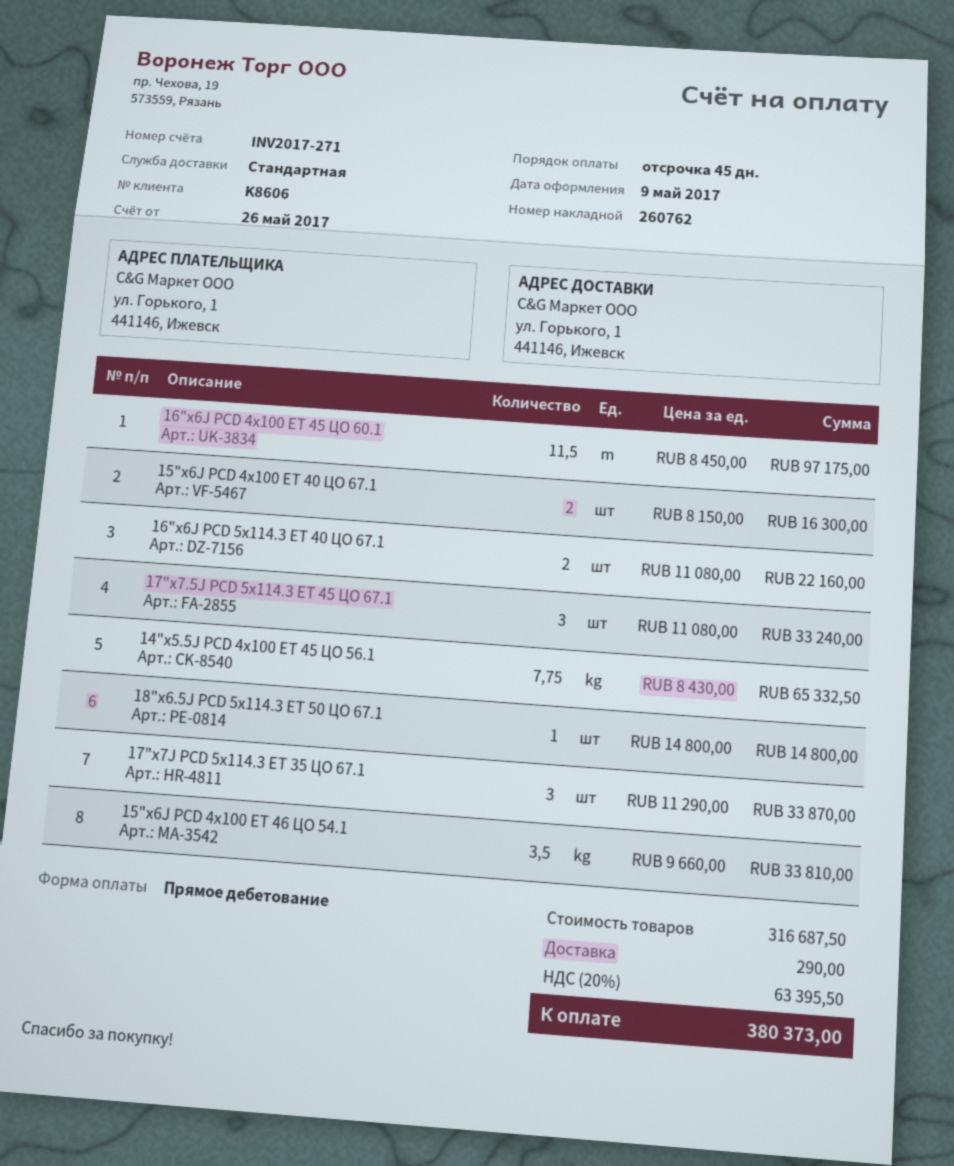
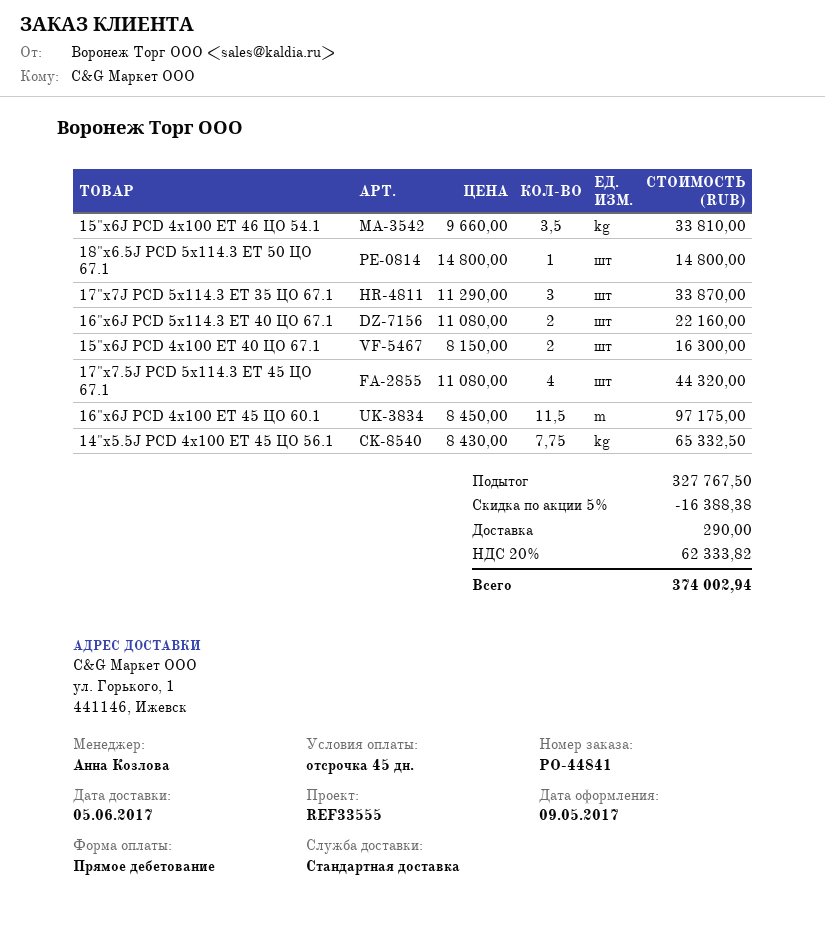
17"x7.5J PCD 5x114.3 ЕТ 45 ЦО 67.1: 3 x 11080.00 = 33240.00 -> 4 x 11080.00 = 44320.00
subtotal: 316687.50 -> 327767.50
discount: none -> 5% = 16388.38
tax: 20% = 63395.50 -> 20% = 62333.82
total: 380373.00 -> 374002.94

